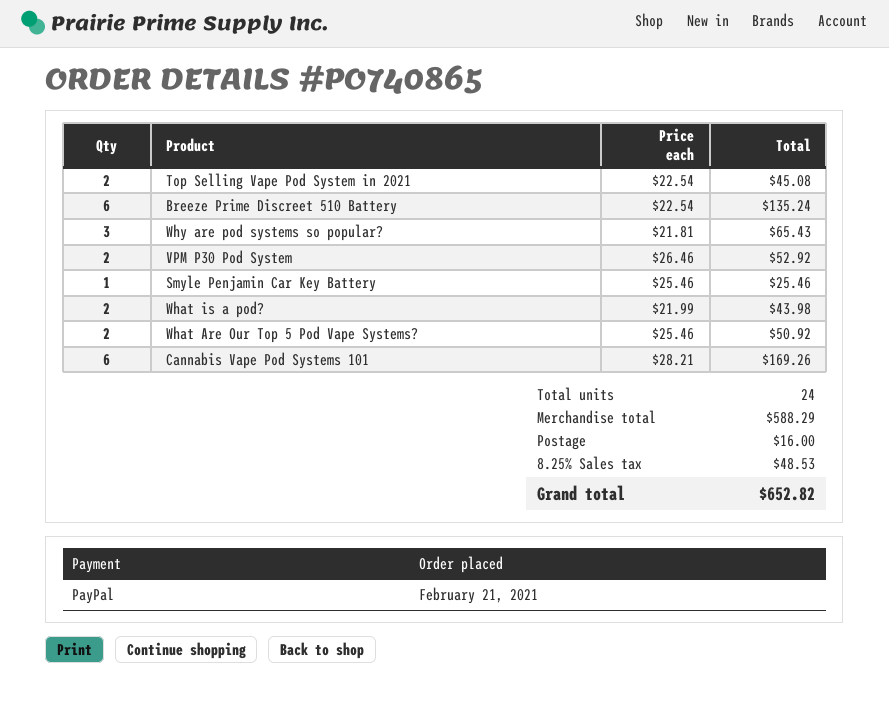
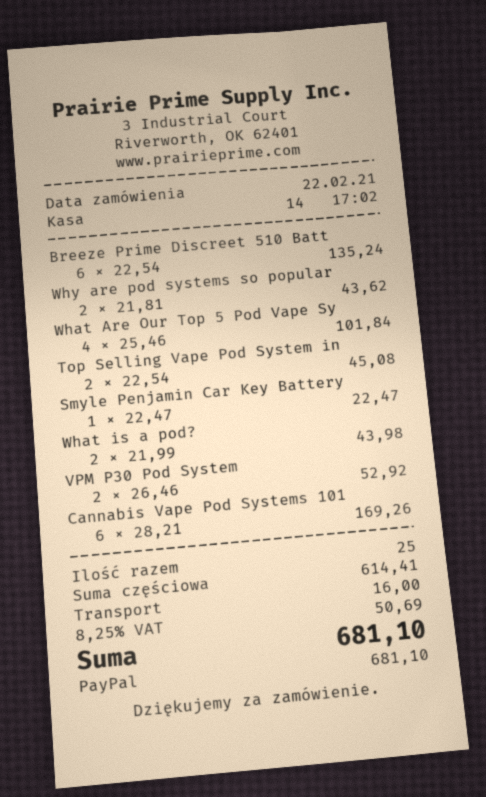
order date: 2021-02-21 -> 2021-02-22
Why are pod systems so popular?: 3 x 21.81 = 65.43 -> 2 x 21.81 = 43.62
Smyle Penjamin Car Key Battery: 1 x 25.46 = 25.46 -> 1 x 22.47 = 22.47
What Are Our Top 5 Pod Vape Systems?: 2 x 25.46 = 50.92 -> 4 x 25.46 = 101.84
total quantity: 24 -> 25
subtotal: 588.29 -> 614.41
tax: 8.25% = 48.53 -> 8.25% = 50.69
total: 652.82 -> 681.10

